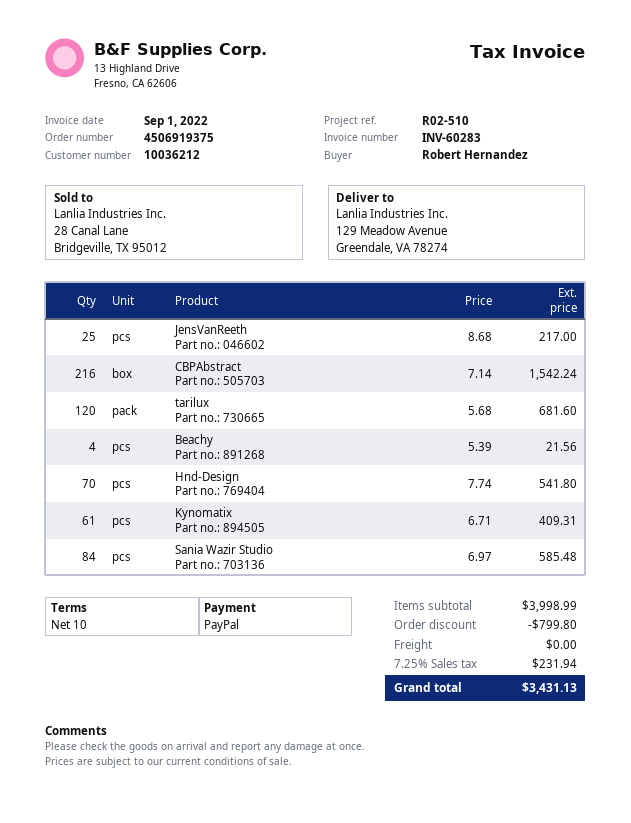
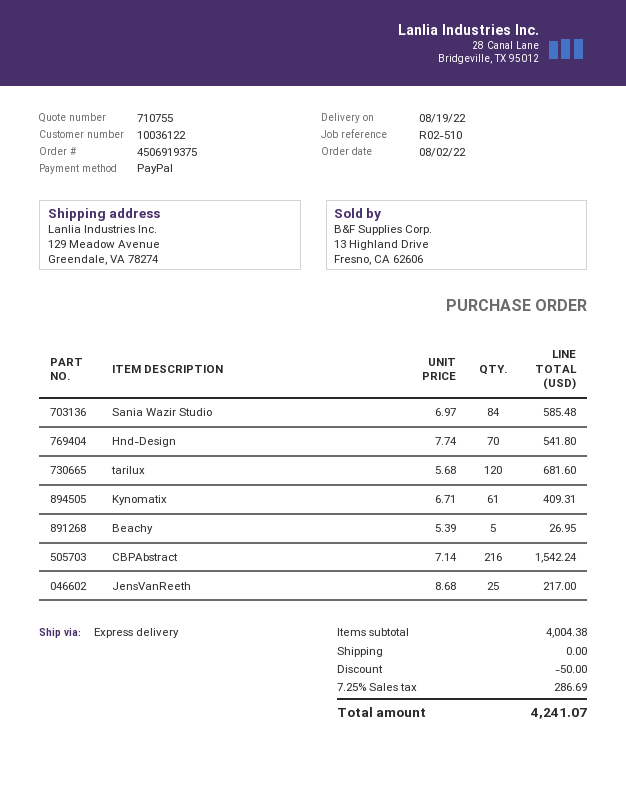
customer number: 10036212 -> 10036122
Beachy: 4 x 5.39 = 21.56 -> 5 x 5.39 = 26.95
subtotal: 3998.99 -> 4004.38
discount: 799.80 -> 50.00
tax: 7.25% = 231.94 -> 7.25% = 286.69
total: 3431.13 -> 4241.07

